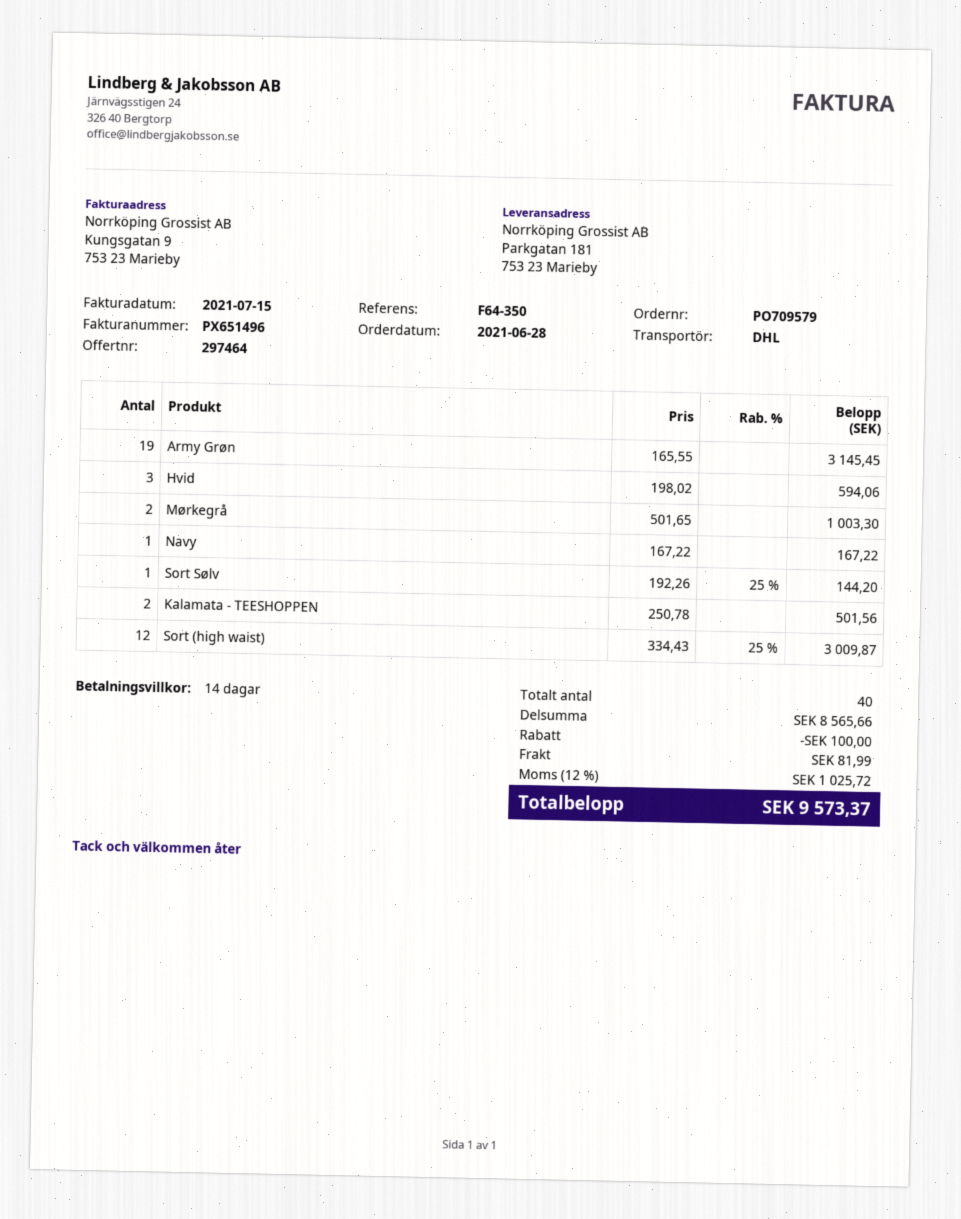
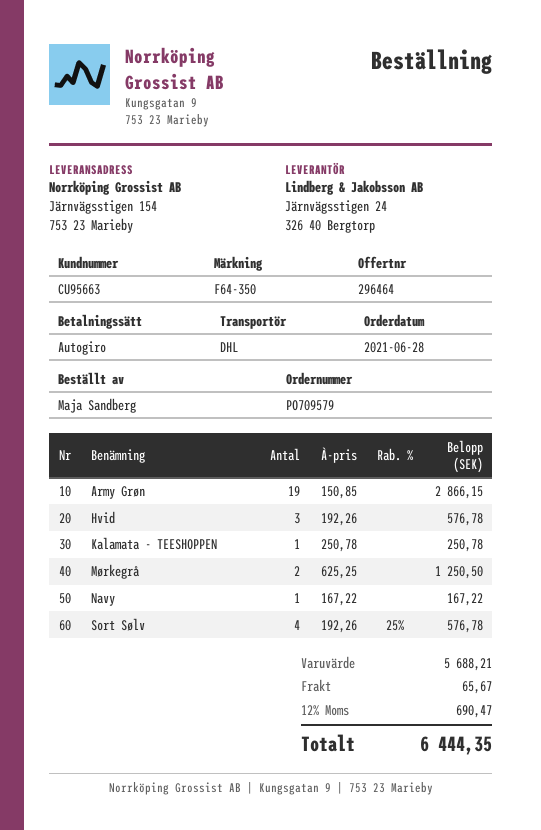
quote number: 297464 -> 296464
ship to: Parkgatan 181, 753 23 Marieby -> Järnvägsstigen 154, 753 23 Marieby
Army Grøn: 19 x 165.55 = 3145.45 -> 19 x 150.85 = 2866.15
Hvid: 3 x 198.02 = 594.06 -> 3 x 192.26 = 576.78
Mørkegrå: 2 x 501.65 = 1003.30 -> 2 x 625.25 = 1250.50
Sort Sølv: 1 x 192.26 - 25% = 144.20 -> 4 x 192.26 - 25% = 576.78
Kalamata - TEESHOPPEN: 2 x 250.78 = 501.56 -> 1 x 250.78 = 250.78
Sort (high waist): 12 x 334.43 - 25% = 3009.87 -> none
subtotal: 8565.66 -> 5688.21
discount: 100.00 -> none
shipping: 81.99 -> 65.67
tax: 12% = 1025.72 -> 12% = 690.47
total: 9573.37 -> 6444.35

